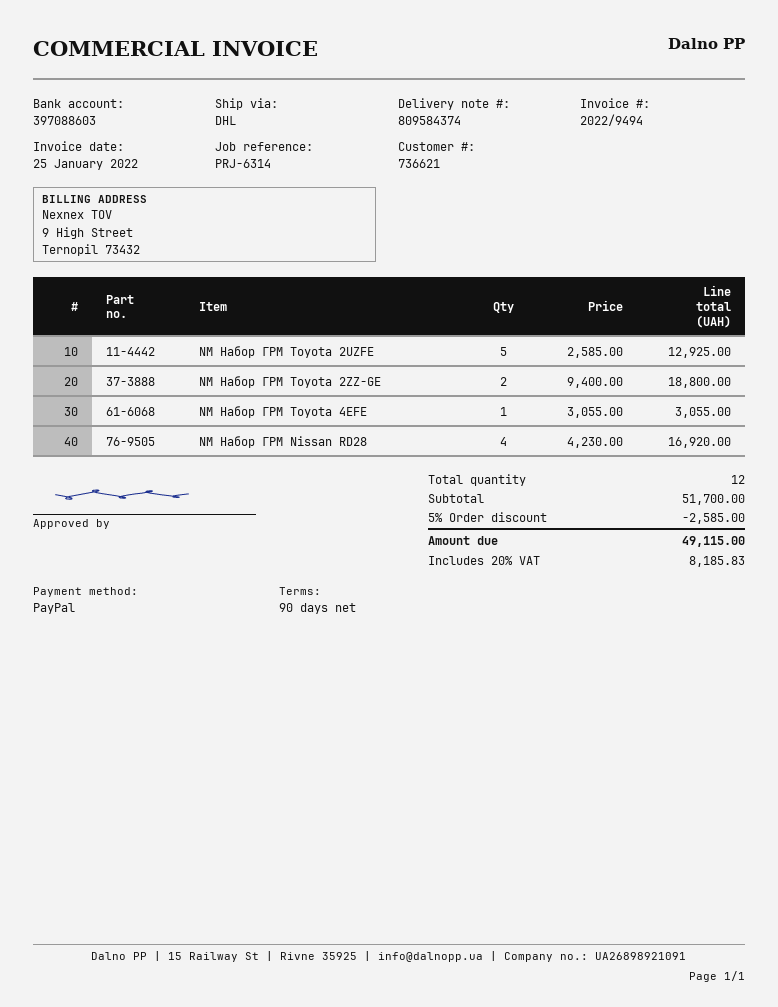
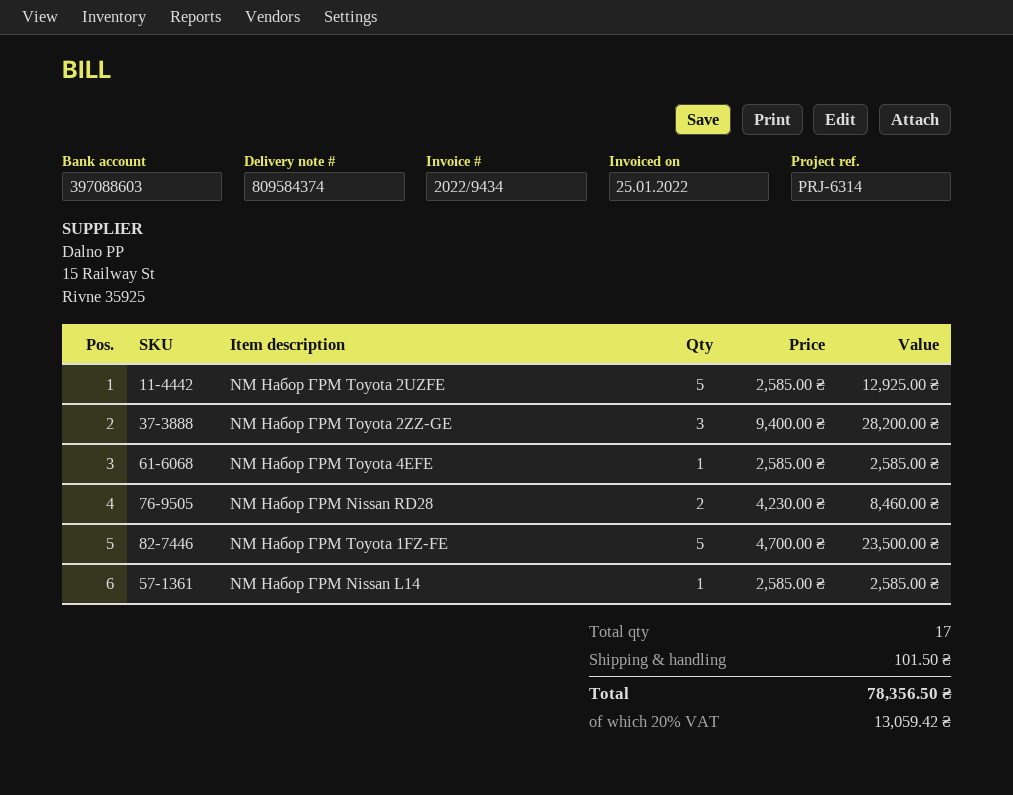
invoice number: 2022/9494 -> 2022/9434
NM Набор ГРМ Toyota 2ZZ-GE: 2 x 9400.00 = 18800.00 -> 3 x 9400.00 = 28200.00
NM Набор ГРМ Toyota 4EFE: 1 x 3055.00 = 3055.00 -> 1 x 2585.00 = 2585.00
NM Набор ГРМ Nissan RD28: 4 x 4230.00 = 16920.00 -> 2 x 4230.00 = 8460.00
NM Набор ГРМ Toyota 1FZ-FE: none -> 5 x 4700.00 = 23500.00
NM Набор ГРМ Nissan L14: none -> 1 x 2585.00 = 2585.00
total quantity: 12 -> 17
discount: 5% = 2585.00 -> none
shipping: none -> 101.50
tax: 20% = 8185.83 -> 20% = 13059.42
total: 49115.00 -> 78356.50

